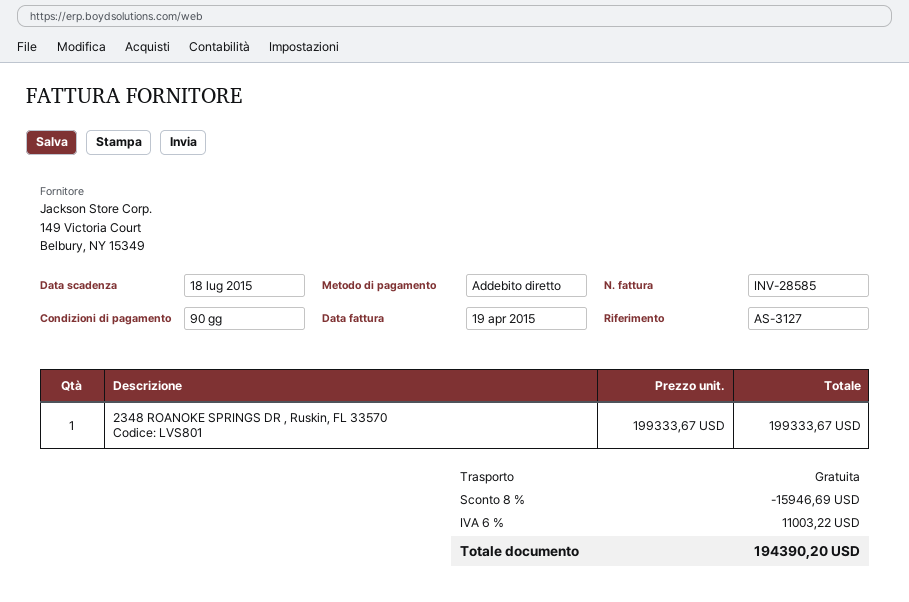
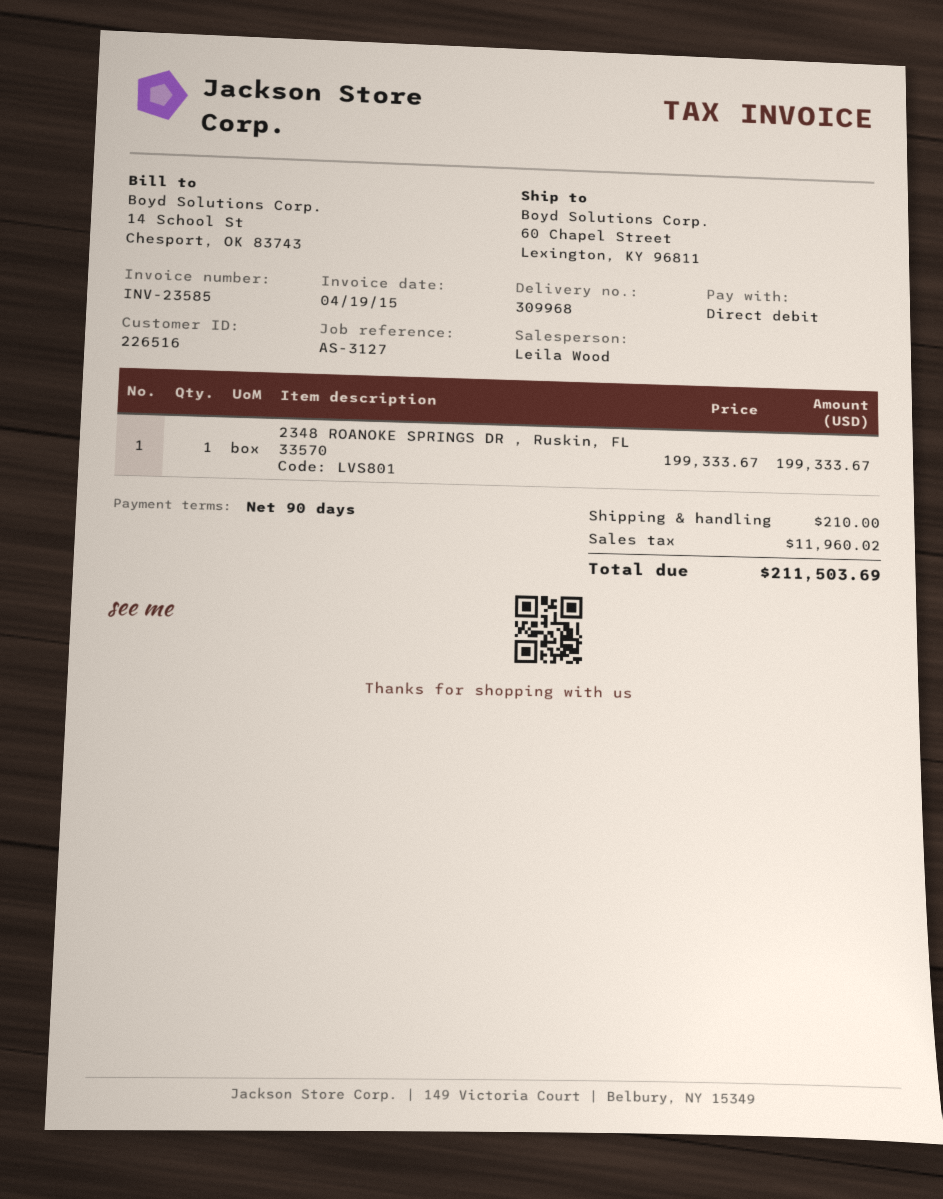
invoice number: INV-28585 -> INV-23585
discount: 8% = 15946.69 -> none
shipping: 0.00 -> 210.00
tax: 11003.22 -> 11960.02
total: 194390.20 -> 211503.69

